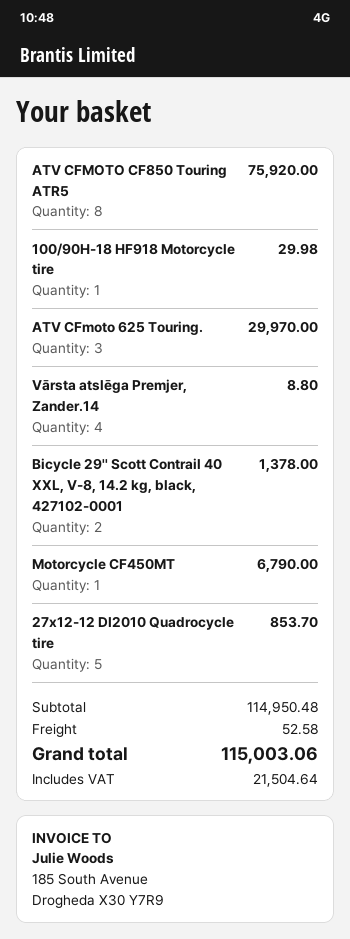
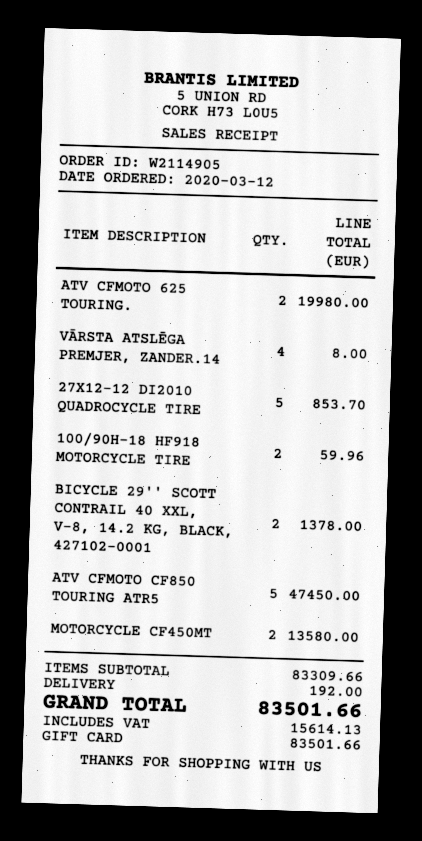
ATV CFMOTO CF850 Touring ATR5: 8 for 75920.00 -> 5 for 47450.00
100/90H-18 HF918 Motorcycle tire: 1 for 29.98 -> 2 for 59.96
ATV CFmoto 625 Touring.: 3 for 29970.00 -> 2 for 19980.00
Vārsta atslēga Premjer, Zander.14: 4 for 8.80 -> 4 for 8.00
Motorcycle CF450MT: 1 for 6790.00 -> 2 for 13580.00
subtotal: 114950.48 -> 83309.66
shipping: 52.58 -> 192.00
tax: 21504.64 -> 15614.13
total: 115003.06 -> 83501.66

